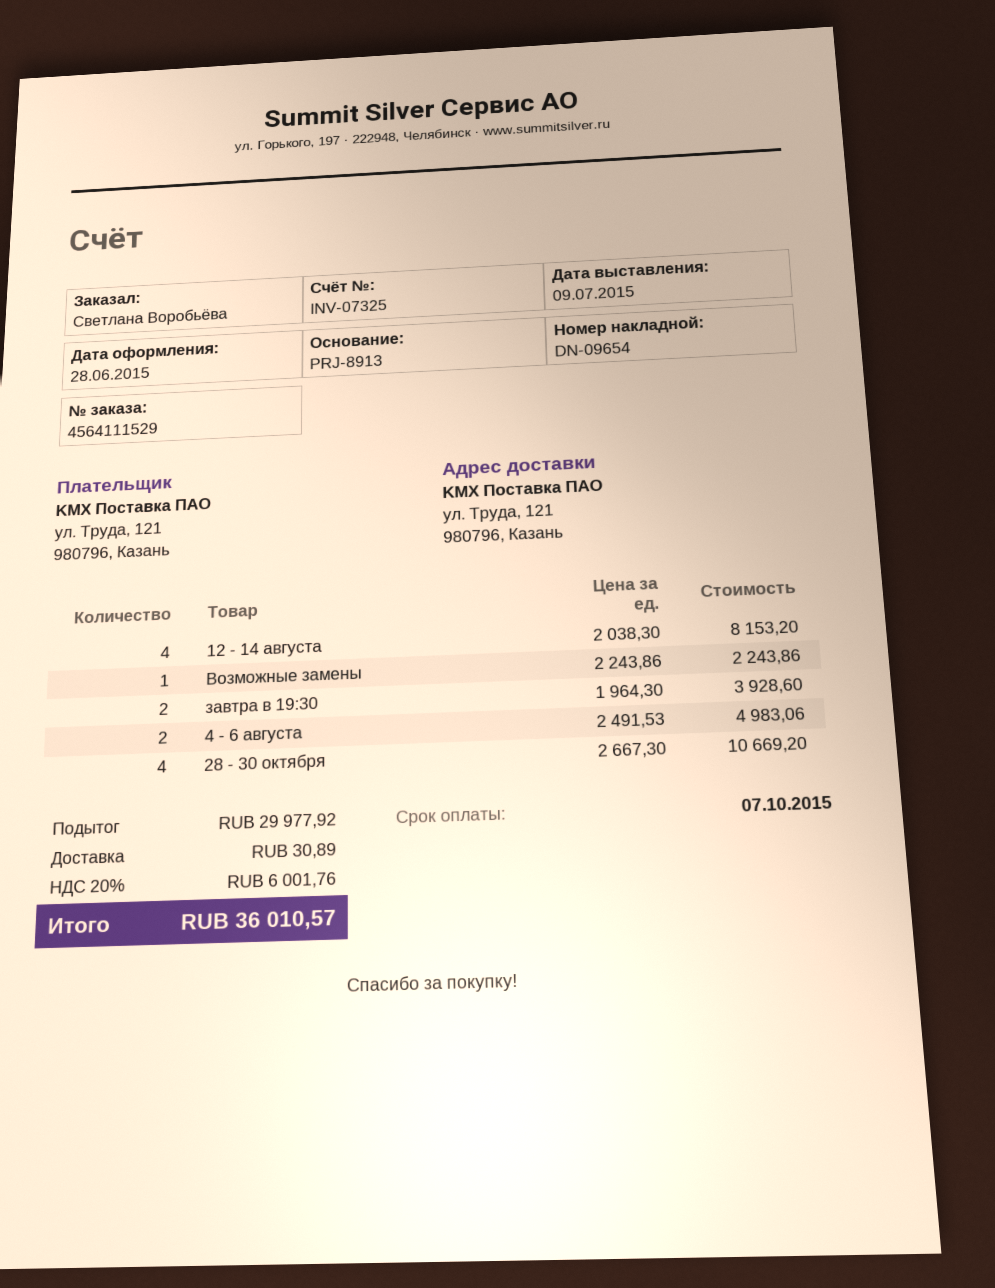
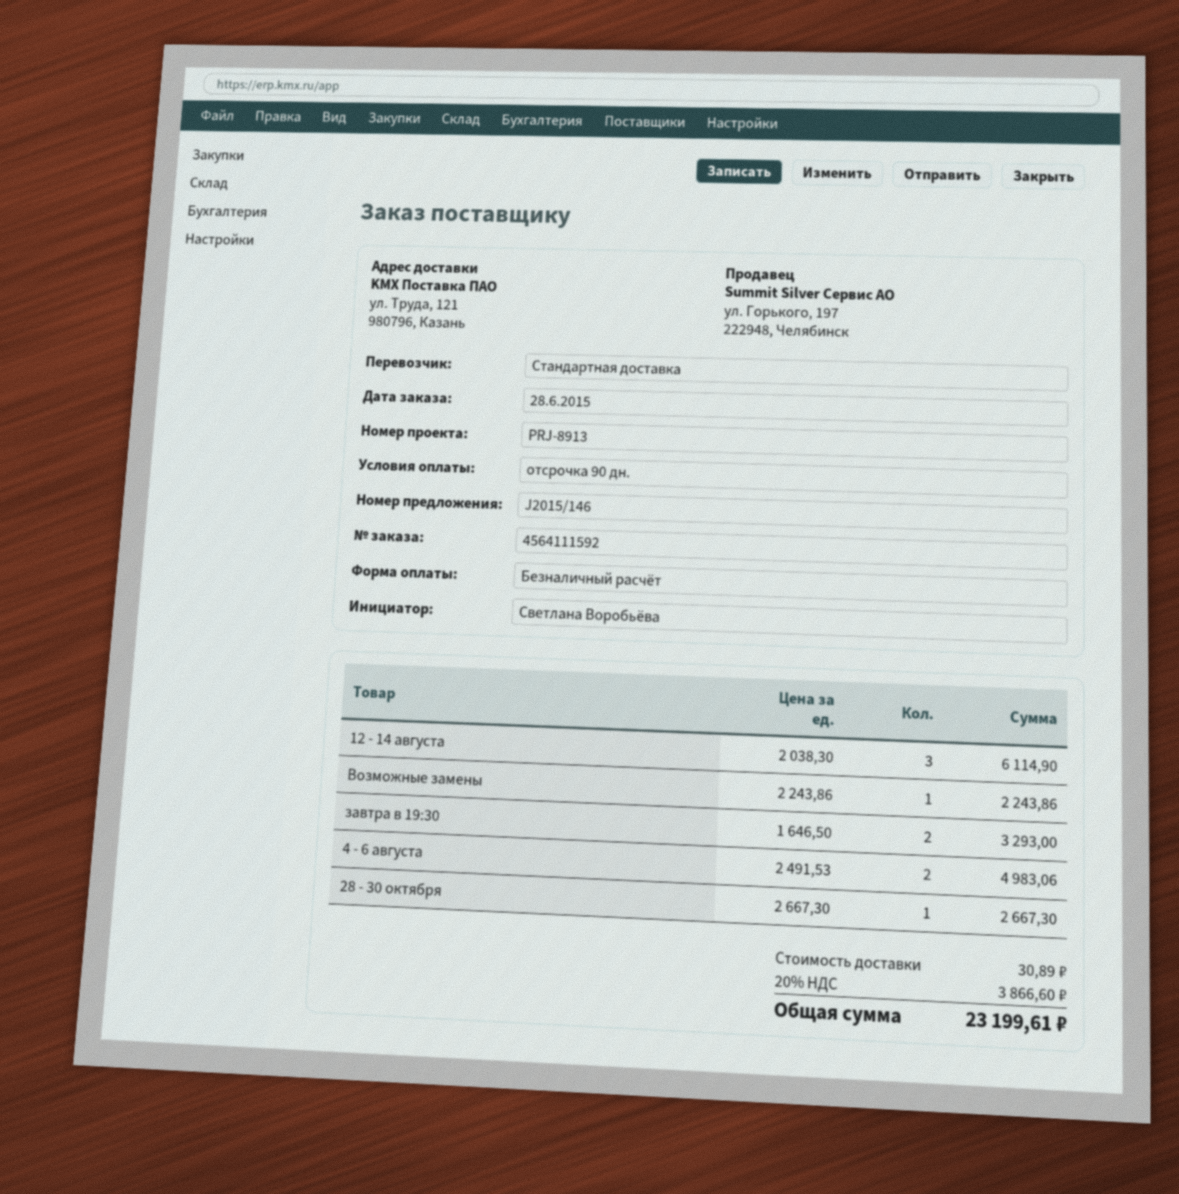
order number: 4564111529 -> 4564111592
12 - 14 августа: 4 x 2038.30 = 8153.20 -> 3 x 2038.30 = 6114.90
завтра в 19:30: 2 x 1964.30 = 3928.60 -> 2 x 1646.50 = 3293.00
28 - 30 октября: 4 x 2667.30 = 10669.20 -> 1 x 2667.30 = 2667.30
tax: 20% = 6001.76 -> 20% = 3866.60
total: 36010.57 -> 23199.61

